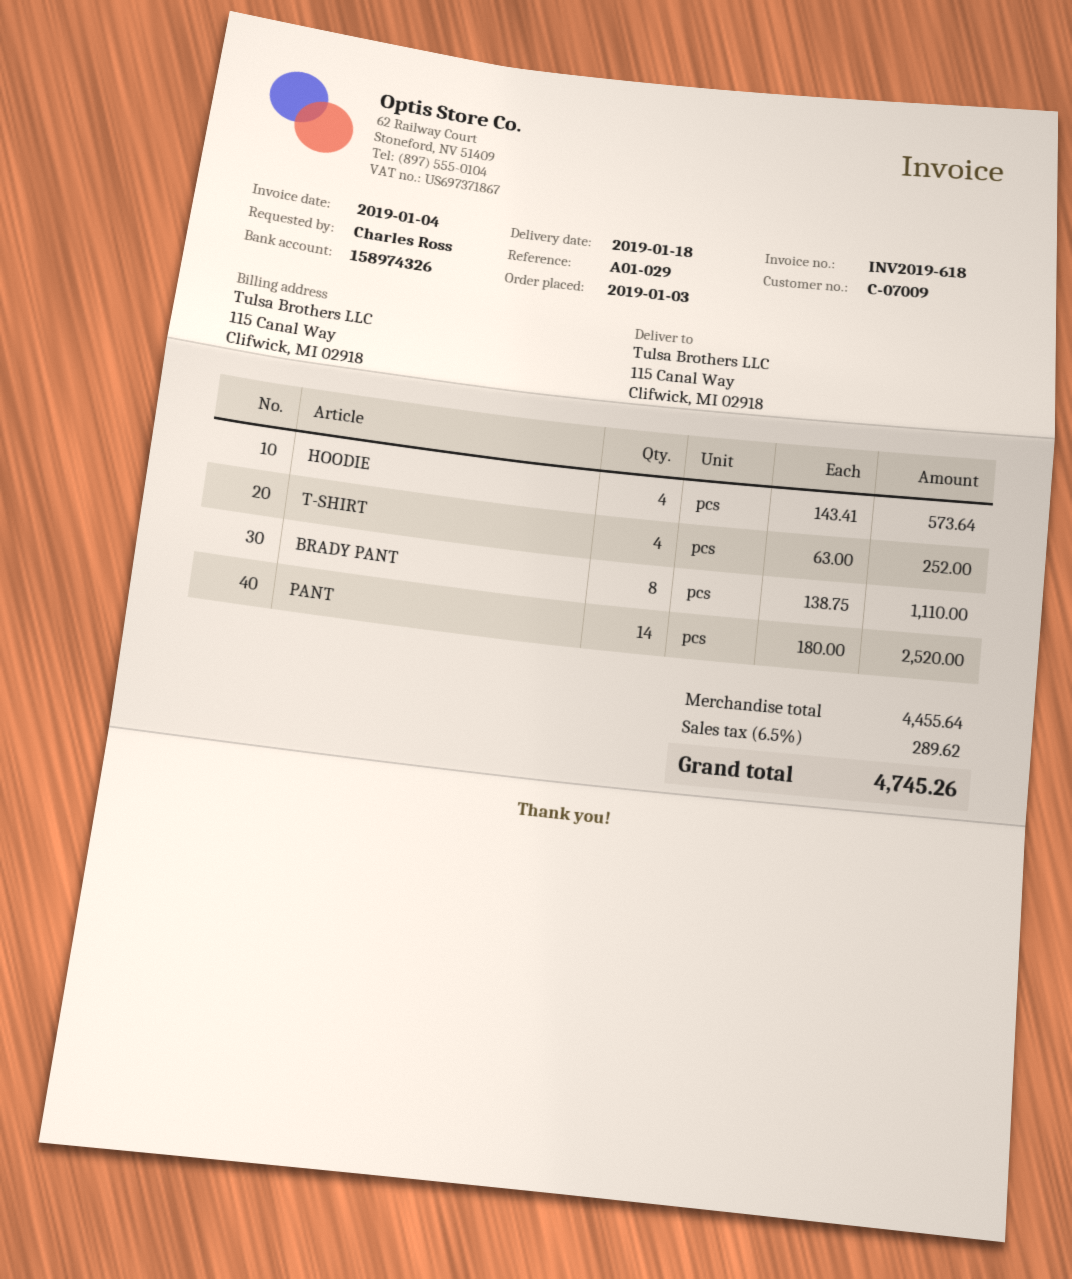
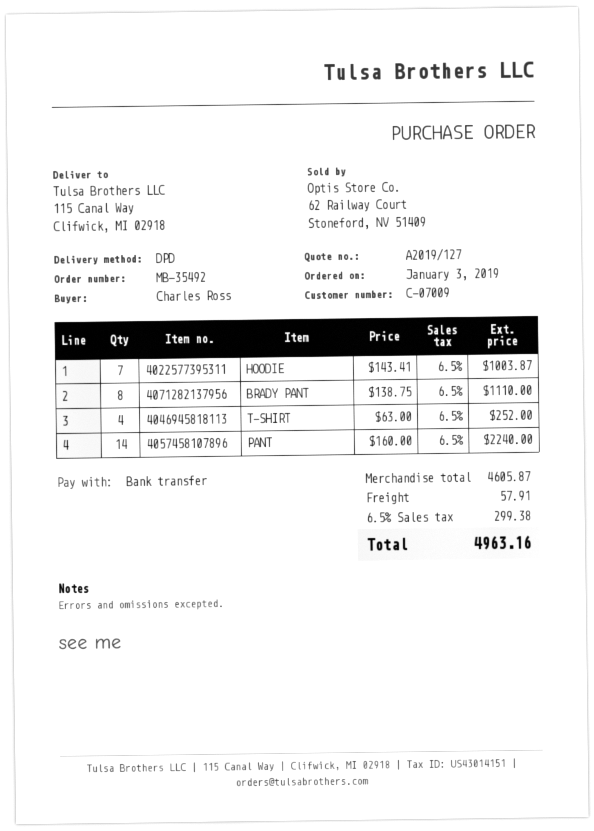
HOODIE: 4 x 143.41 = 573.64 -> 7 x 143.41 = 1003.87
PANT: 14 x 180.00 = 2520.00 -> 14 x 160.00 = 2240.00
subtotal: 4455.64 -> 4605.87
shipping: none -> 57.91
tax: 6.5% = 289.62 -> 6.5% = 299.38
total: 4745.26 -> 4963.16

